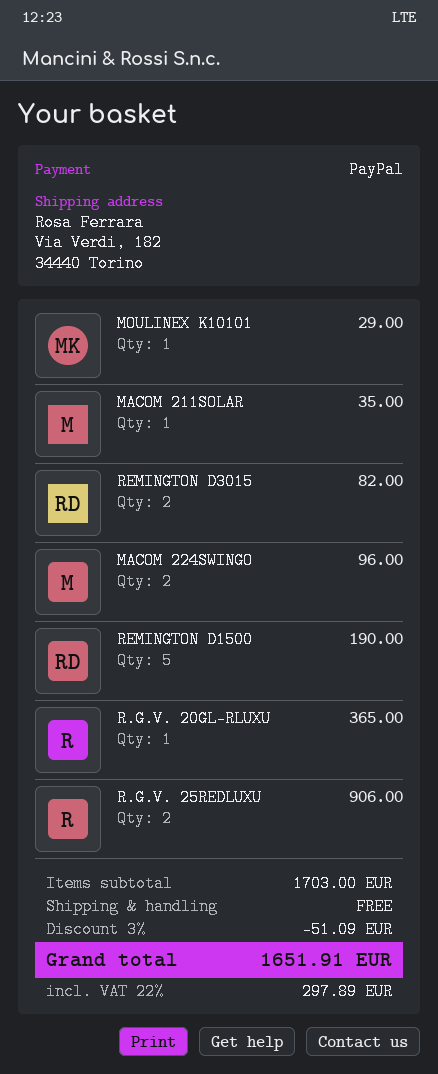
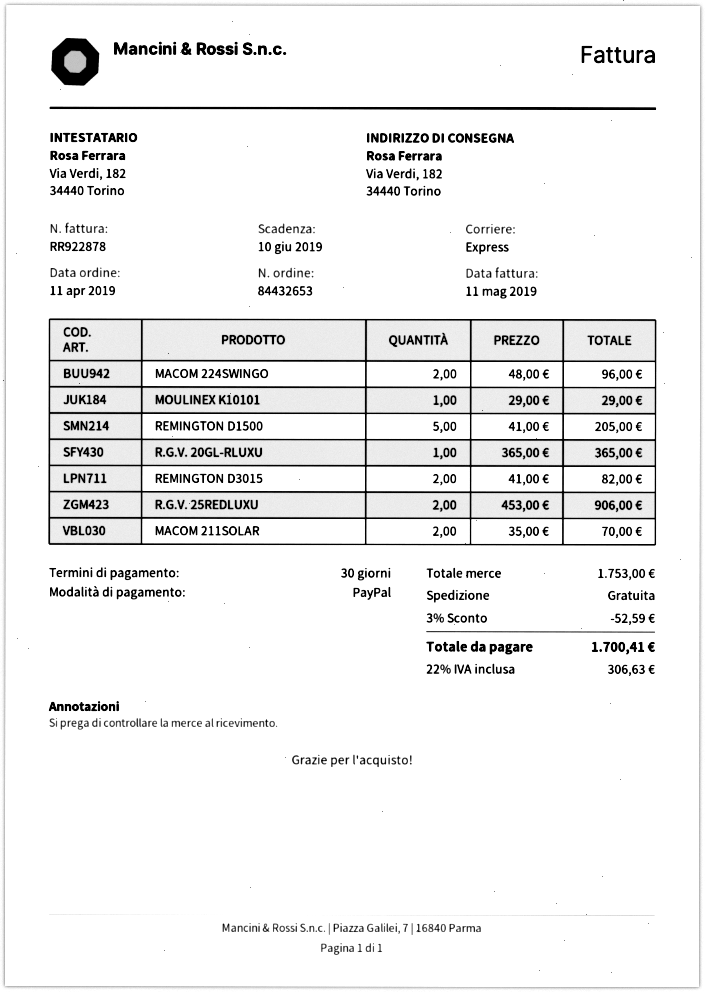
MACOM 211SOLAR: 1 for 35.00 -> 2 for 70.00
REMINGTON D1500: 5 for 190.00 -> 5 for 205.00
subtotal: 1703.00 -> 1753.00
discount: 3% = 51.09 -> 3% = 52.59
tax: 22% = 297.89 -> 22% = 306.63
total: 1651.91 -> 1700.41

